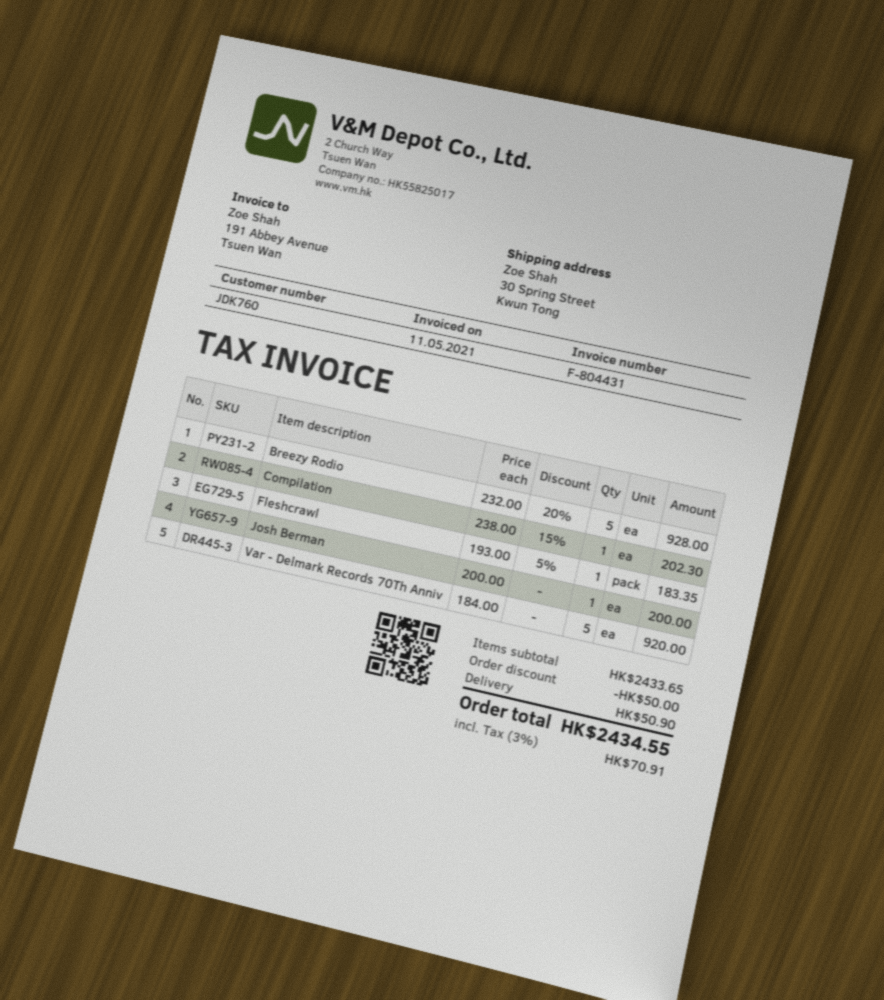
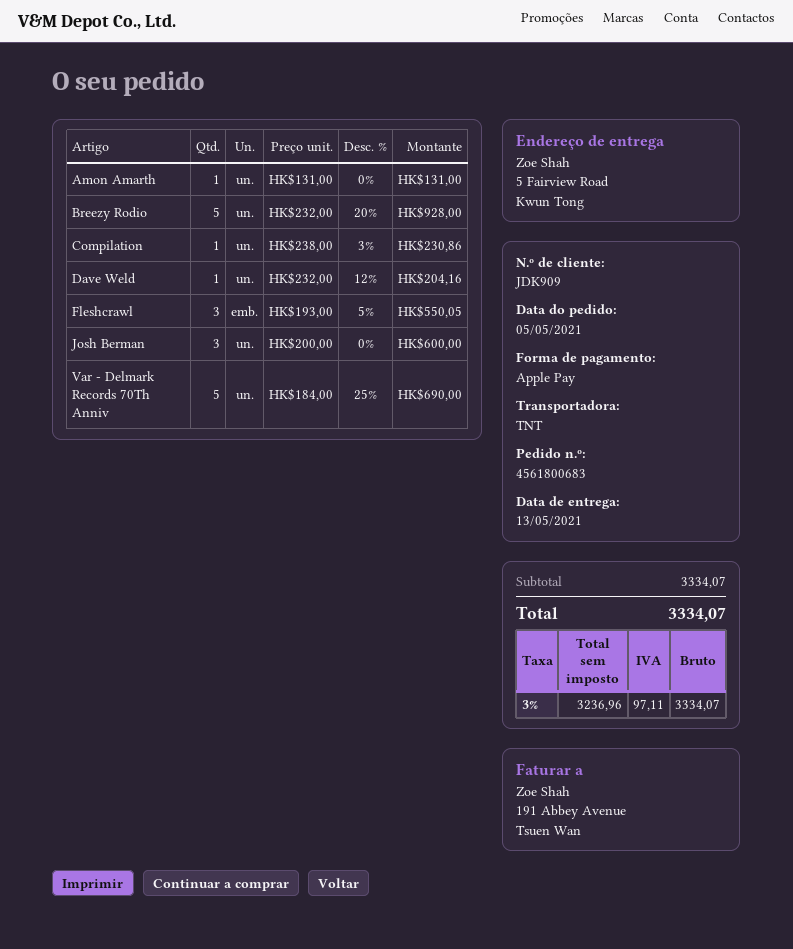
customer number: JDK760 -> JDK909
ship to: 30 Spring Street, Kwun Tong -> 5 Fairview Road, Kwun Tong
Compilation: 1 x 238.00 - 15% = 202.30 -> 1 x 238.00 - 3% = 230.86
Fleshcrawl: 1 x 193.00 - 5% = 183.35 -> 3 x 193.00 - 5% = 550.05
Josh Berman: 1 x 200.00 = 200.00 -> 3 x 200.00 = 600.00
Var - Delmark Records 70Th Anniv: 5 x 184.00 = 920.00 -> 5 x 184.00 - 25% = 690.00
Amon Amarth: none -> 1 x 131.00 = 131.00
Dave Weld: none -> 1 x 232.00 - 12% = 204.16
subtotal: 2433.65 -> 3334.07
discount: 50.00 -> none
shipping: 50.90 -> none
tax: 3% = 70.91 -> 3% = 97.11
total: 2434.55 -> 3334.07

